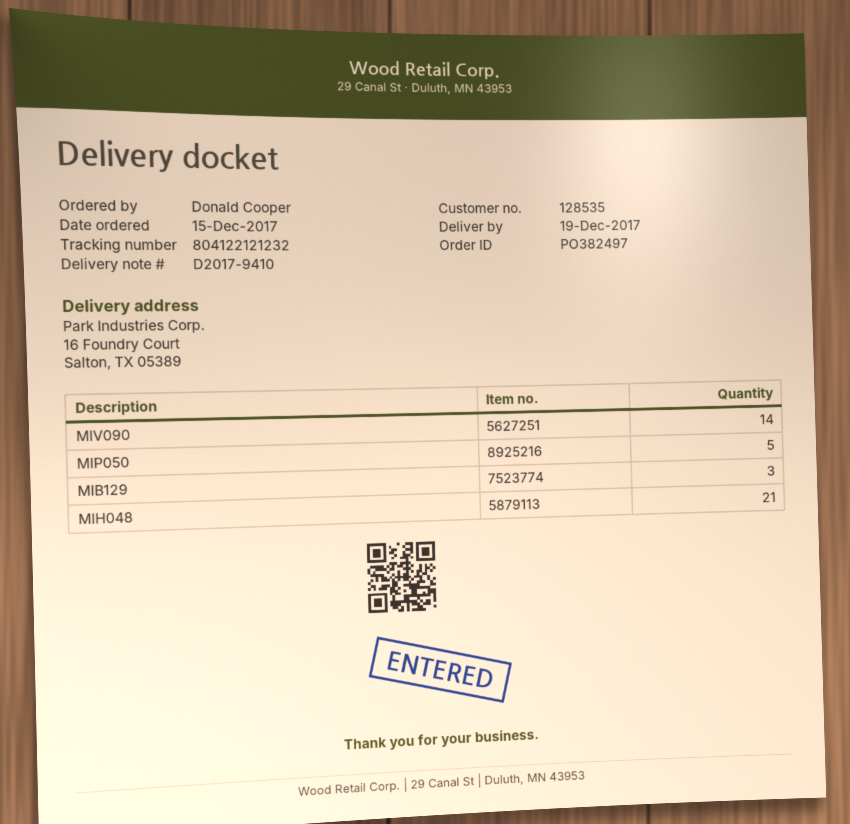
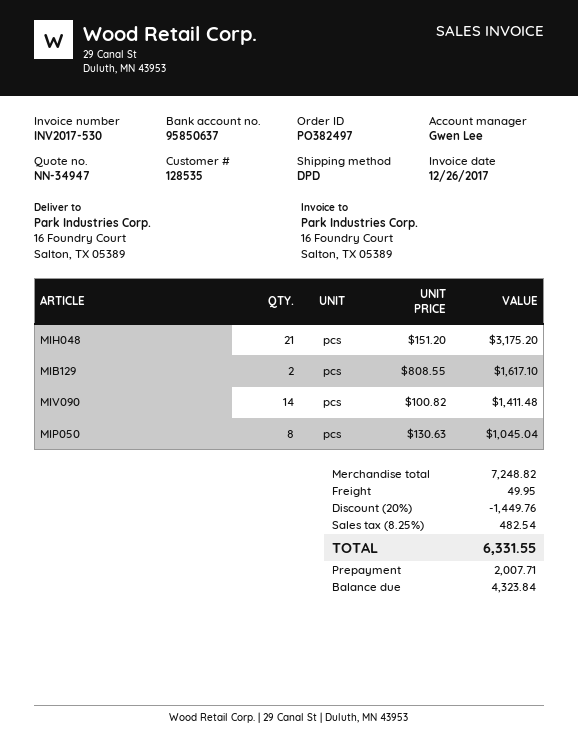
MIP050: 5 -> 8
MIB129: 3 -> 2

